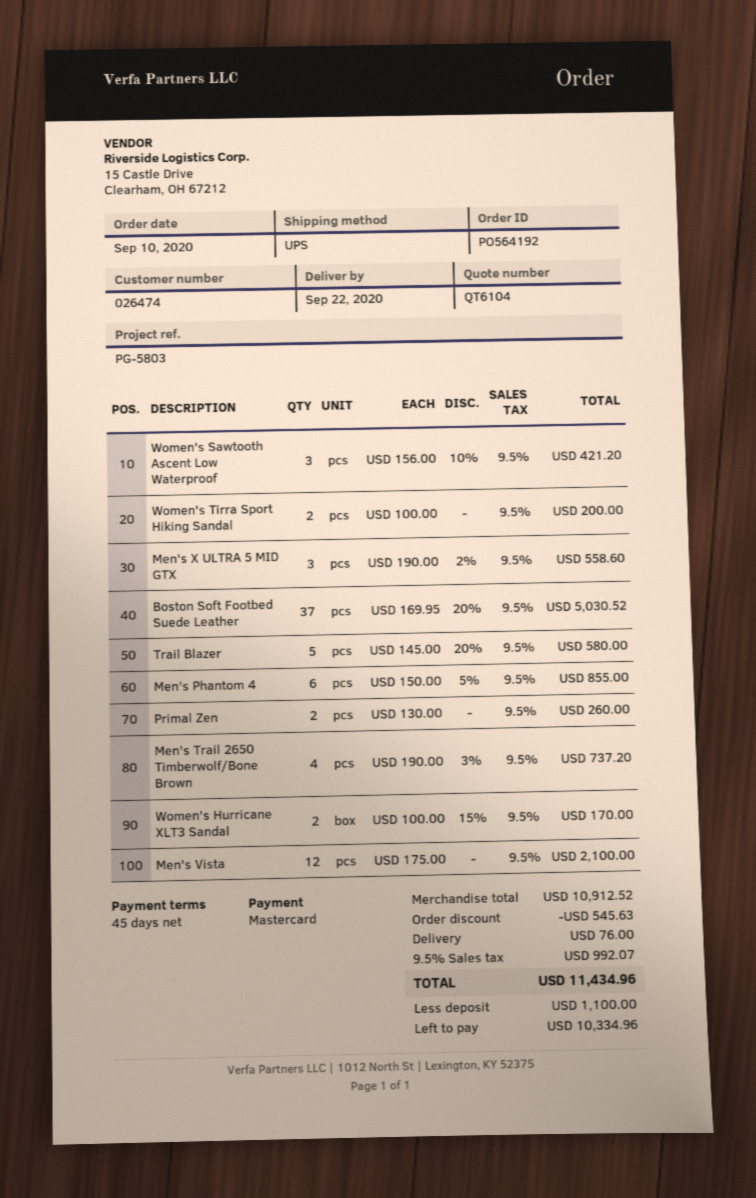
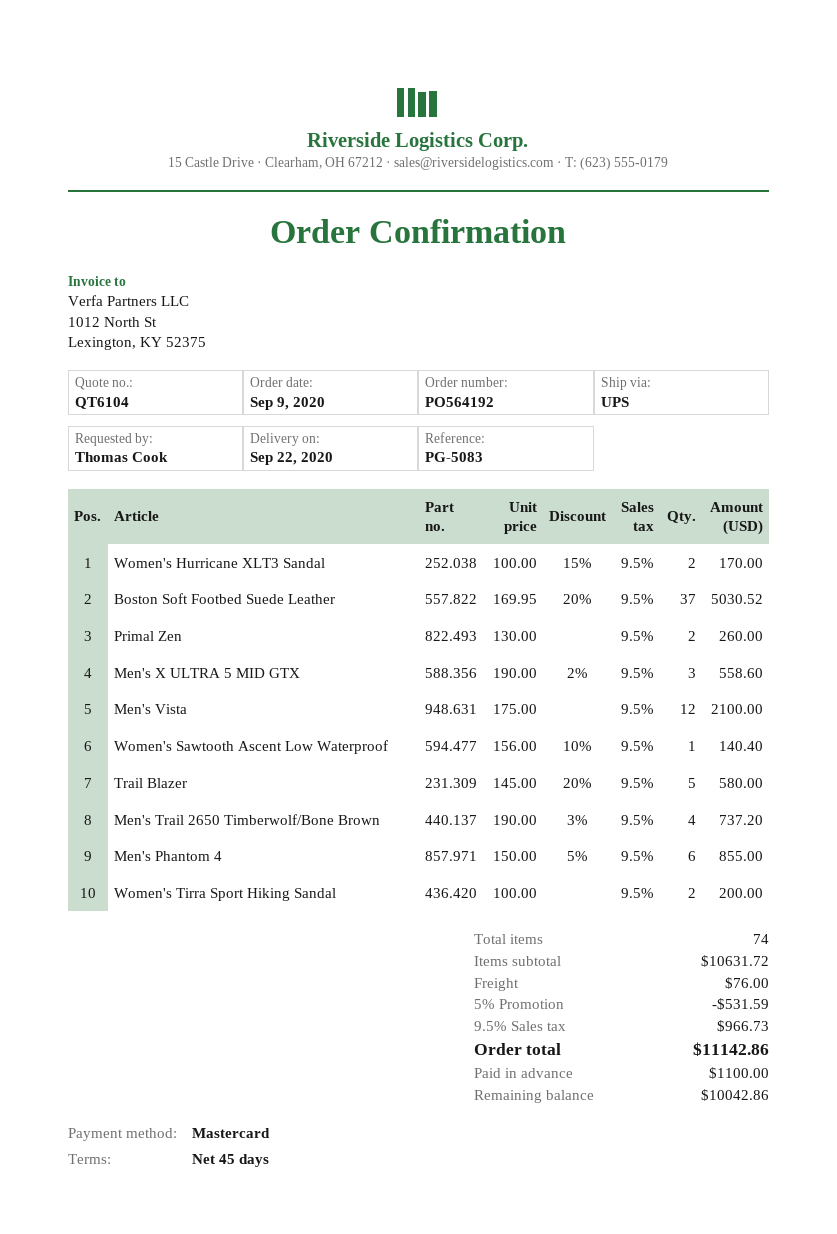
order date: 2020-09-10 -> 2020-09-09
reference: PG-5803 -> PG-5083
Women's Sawtooth Ascent Low Waterproof: 3 x 156.00 - 10% = 421.20 -> 1 x 156.00 - 10% = 140.40
subtotal: 10912.52 -> 10631.72
discount: 545.63 -> 531.59
tax: 9.5% = 992.07 -> 9.5% = 966.73
total: 11434.96 -> 11142.86
balance: 10334.96 -> 10042.86

